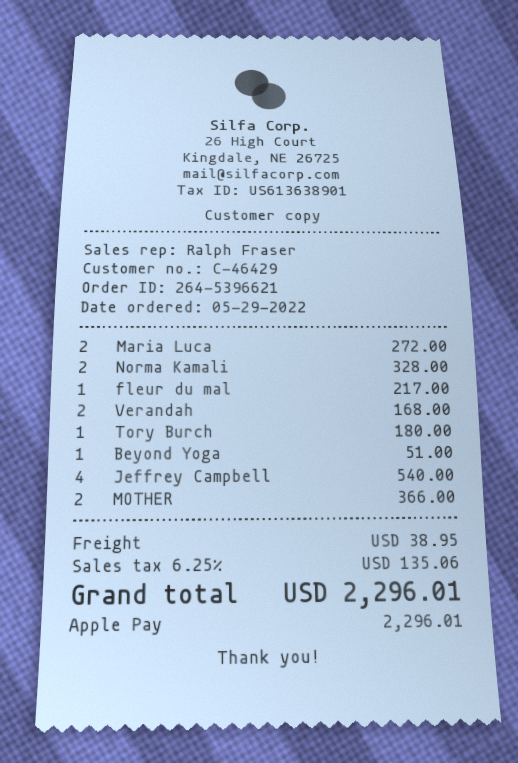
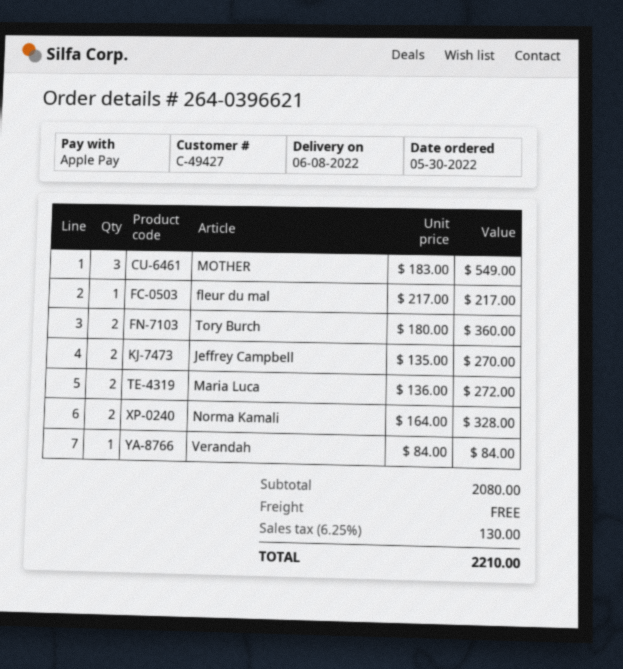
order number: 264-5396621 -> 264-0396621
order date: 2022-05-29 -> 2022-05-30
customer number: C-46429 -> C-49427
Verandah: 2 for 168.00 -> 1 for 84.00
Tory Burch: 1 for 180.00 -> 2 for 360.00
Beyond Yoga: 1 for 51.00 -> none
Jeffrey Campbell: 4 for 540.00 -> 2 for 270.00
MOTHER: 2 for 366.00 -> 3 for 549.00
shipping: 38.95 -> 0.00
tax: 6.25% = 135.06 -> 6.25% = 130.00
total: 2296.01 -> 2210.00

